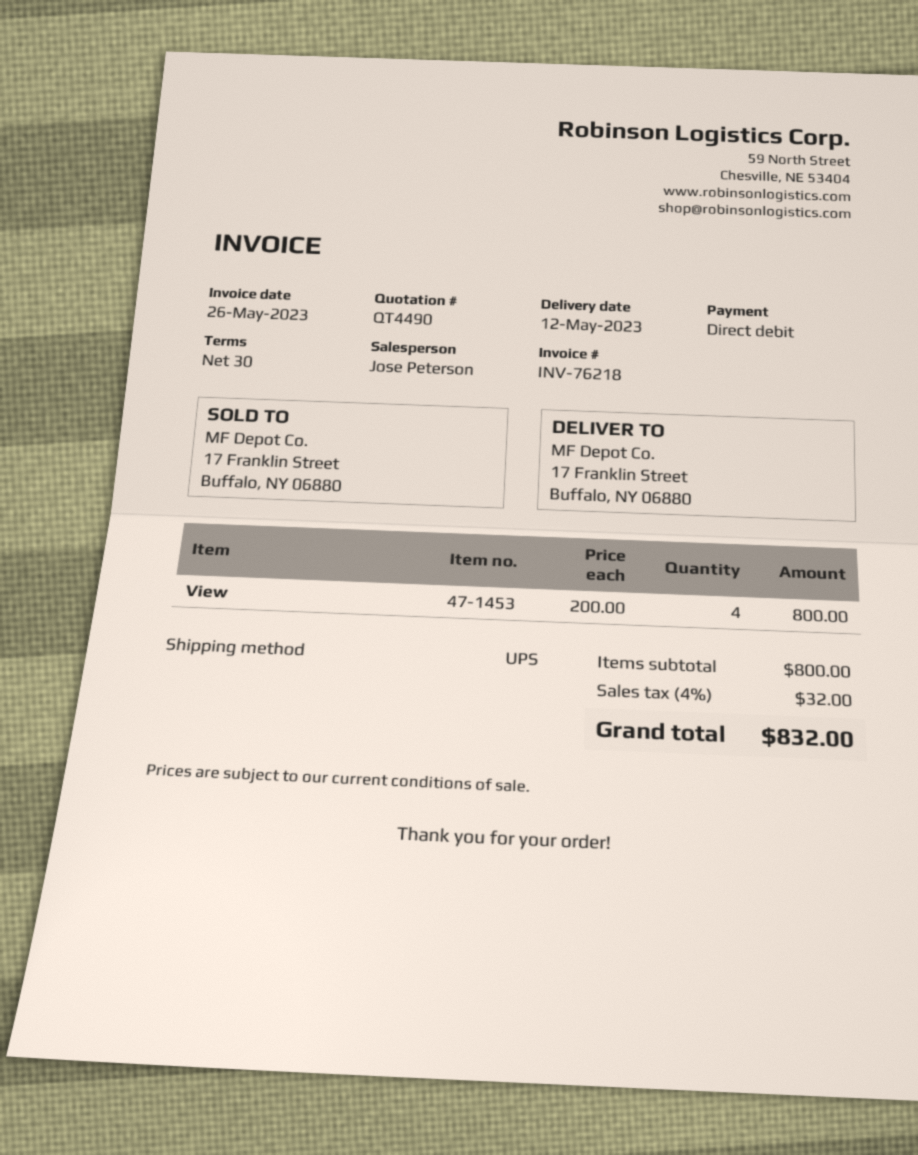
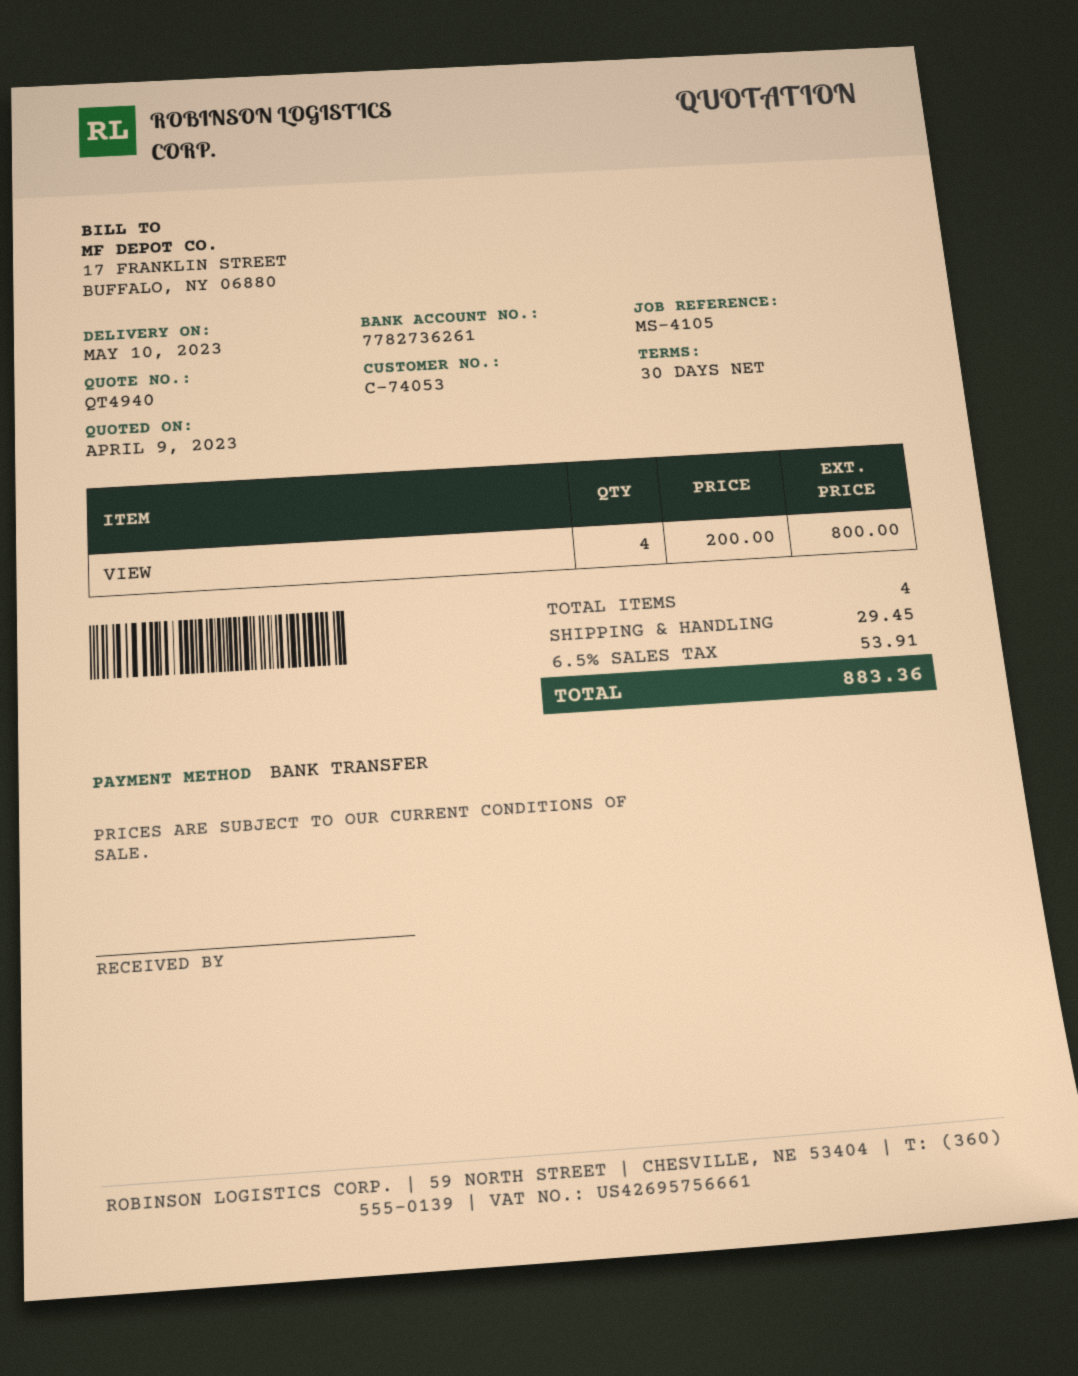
quote number: QT4490 -> QT4940
delivery date: 2023-05-12 -> 2023-05-10
payment method: direct debit -> bank transfer
shipping: none -> 29.45
tax: 4% = 32.00 -> 6.5% = 53.91
total: 832.00 -> 883.36

